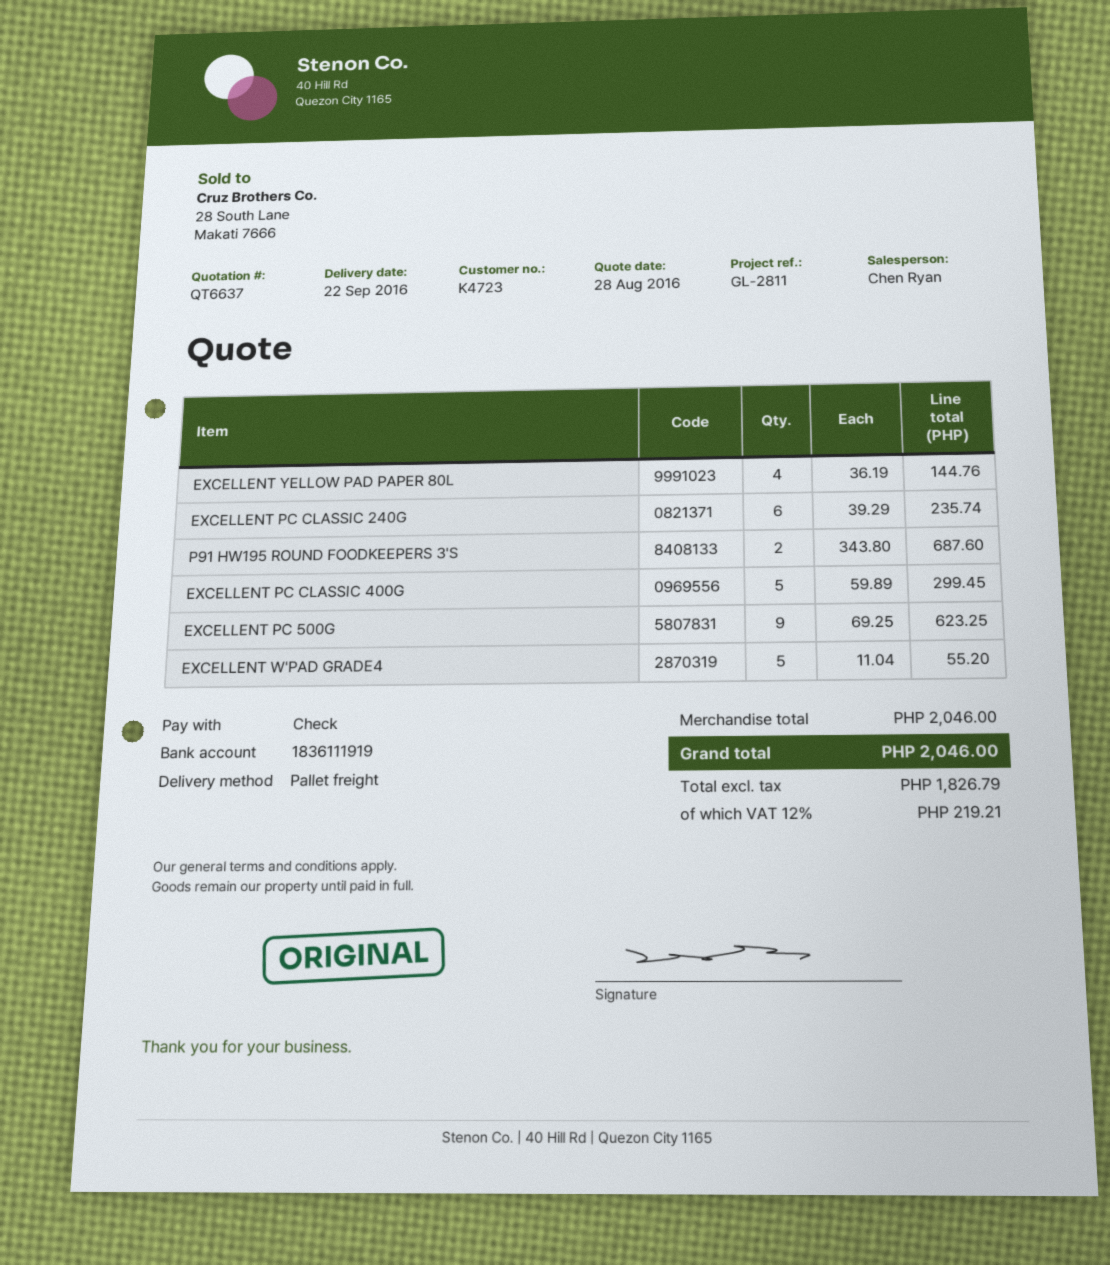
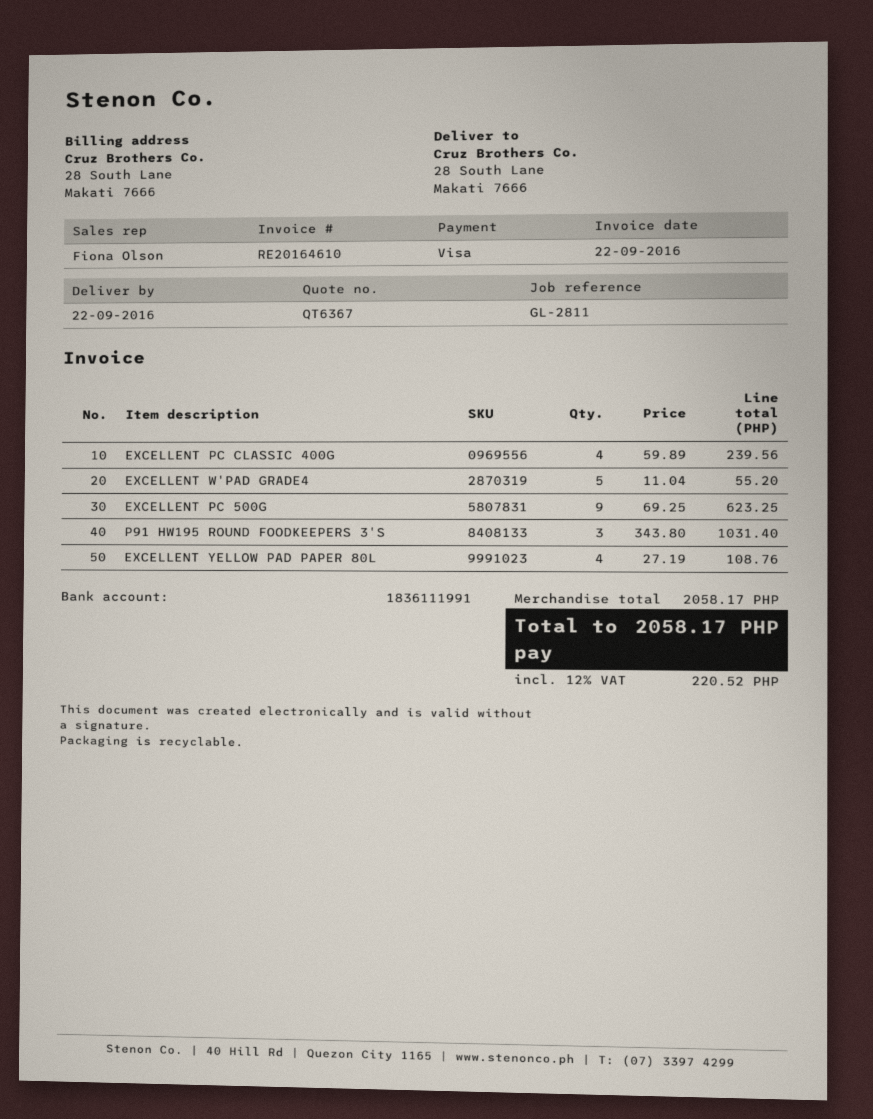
quote number: QT6637 -> QT6367
sales rep: Chen Ryan -> Fiona Olson
payment method: cheque -> Visa
bank account: 1836111919 -> 1836111991
EXCELLENT YELLOW PAD PAPER 80L: 4 x 36.19 = 144.76 -> 4 x 27.19 = 108.76
EXCELLENT PC CLASSIC 240G: 6 x 39.29 = 235.74 -> none
P91 HW195 ROUND FOODKEEPERS 3'S: 2 x 343.80 = 687.60 -> 3 x 343.80 = 1031.40
EXCELLENT PC CLASSIC 400G: 5 x 59.89 = 299.45 -> 4 x 59.89 = 239.56
subtotal: 2046.00 -> 2058.17
tax: 12% = 219.21 -> 12% = 220.52
total: 2046.00 -> 2058.17

